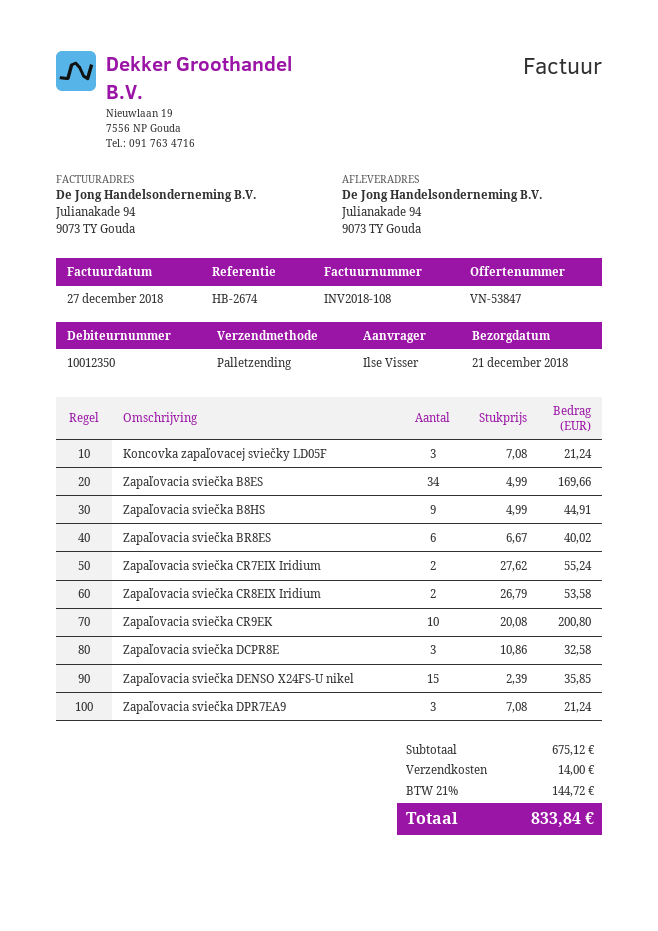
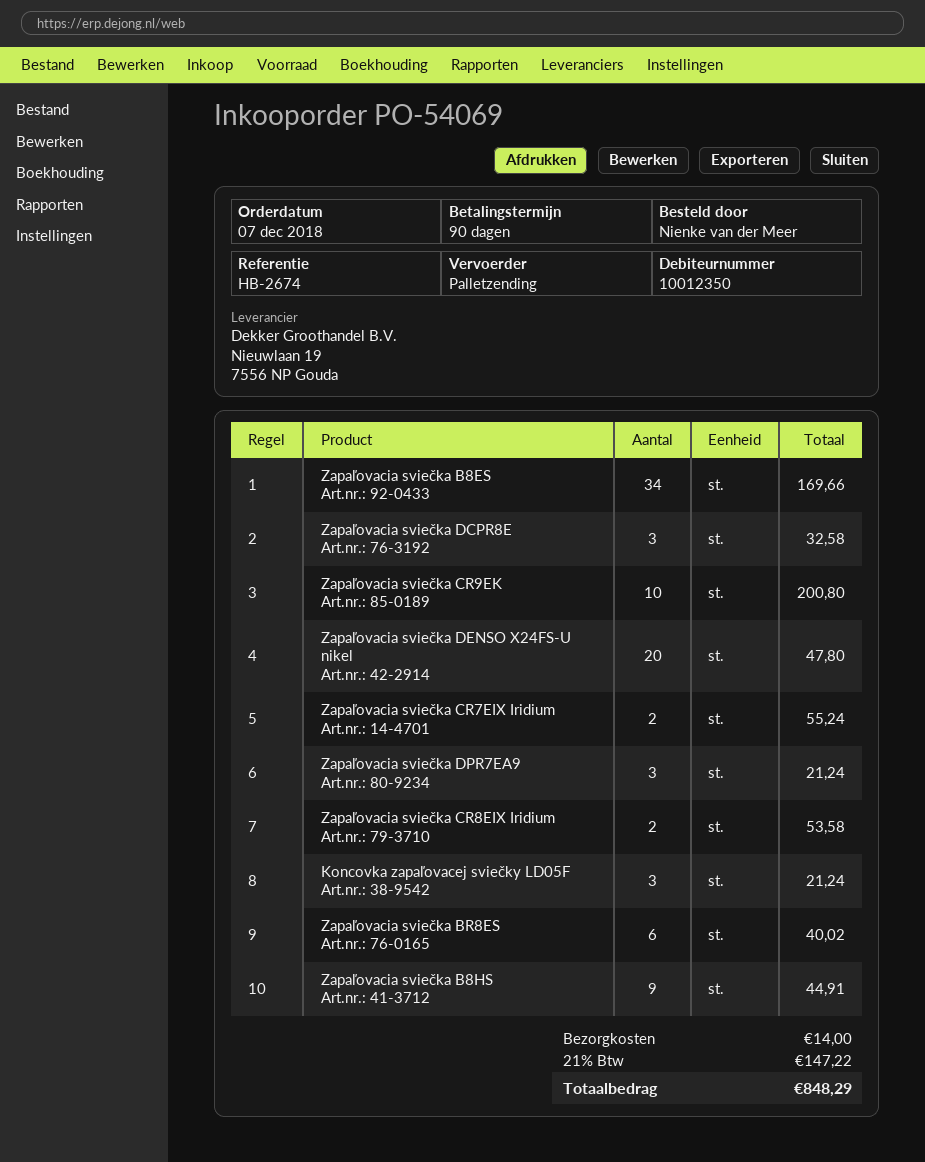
ordered by: Ilse Visser -> Nienke van der Meer
Zapaľovacia sviečka DENSO X24FS-U nikel: 15 for 35.85 -> 20 for 47.80
tax: 21% = 144.72 -> 21% = 147.22
total: 833.84 -> 848.29

